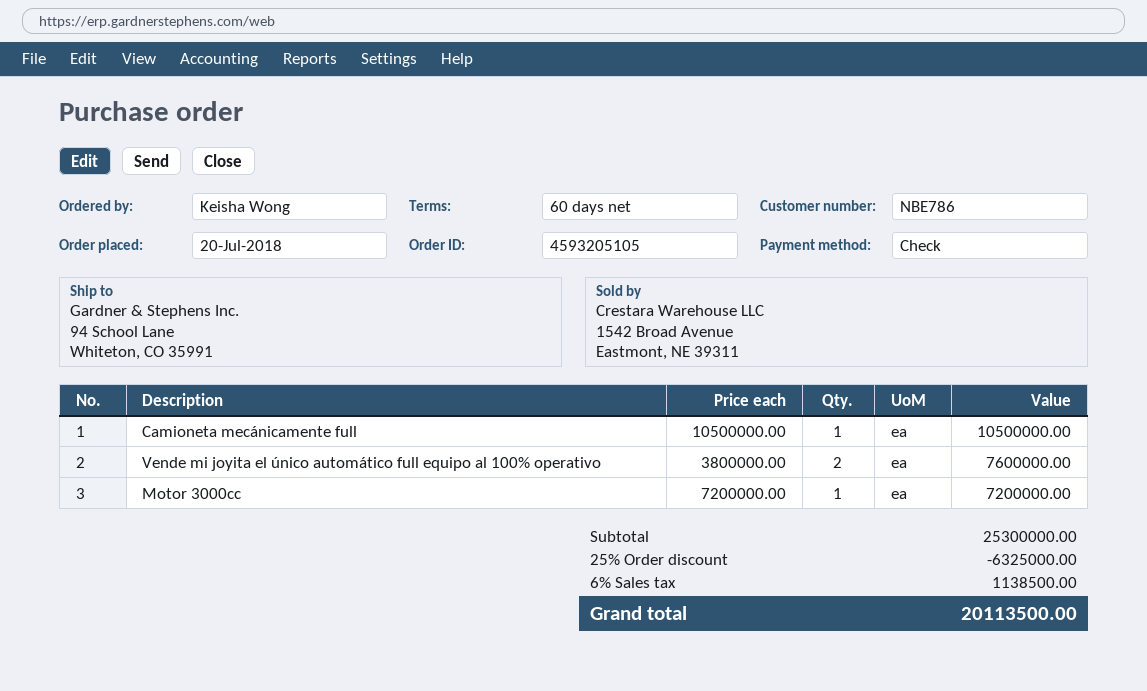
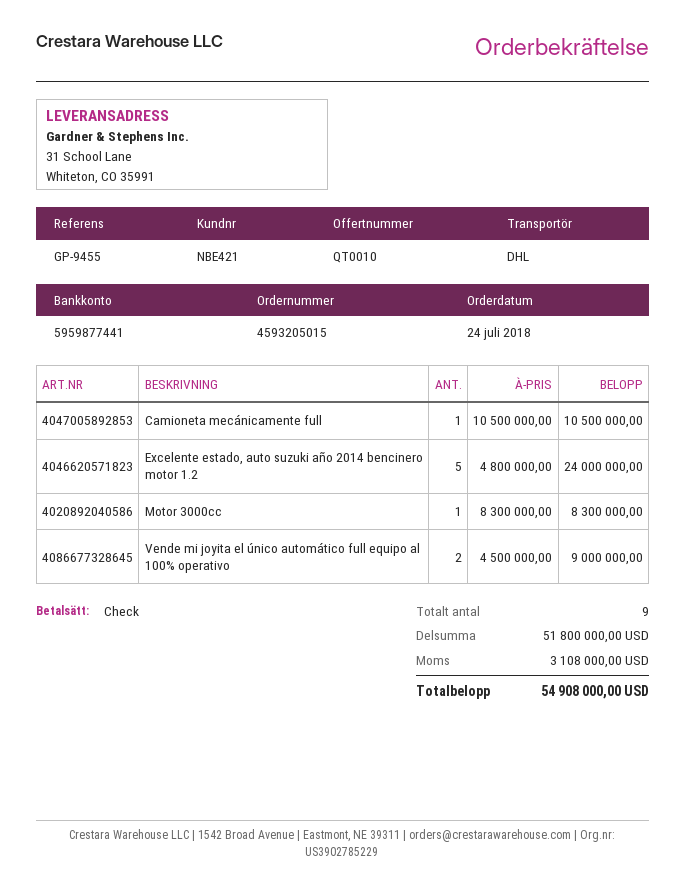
order number: 4593205105 -> 4593205015
order date: 2018-07-20 -> 2018-07-24
customer number: NBE786 -> NBE421
ship to: 94 School Lane, Whiteton, CO 35991 -> 31 School Lane, Whiteton, CO 35991
Vende mi joyita el único automático full equipo al 100% operativo: 2 x 3800000.00 = 7600000.00 -> 2 x 4500000.00 = 9000000.00
Motor 3000cc: 1 x 7200000.00 = 7200000.00 -> 1 x 8300000.00 = 8300000.00
Excelente estado, auto suzuki año 2014 bencinero motor 1.2: none -> 5 x 4800000.00 = 24000000.00
subtotal: 25300000.00 -> 51800000.00
discount: 25% = 6325000.00 -> none
tax: 1138500.00 -> 3108000.00
total: 20113500.00 -> 54908000.00

